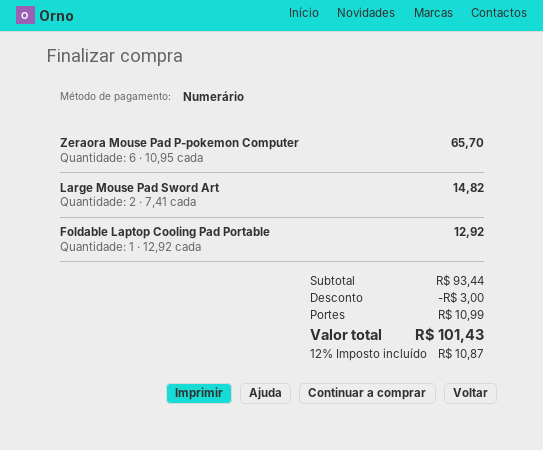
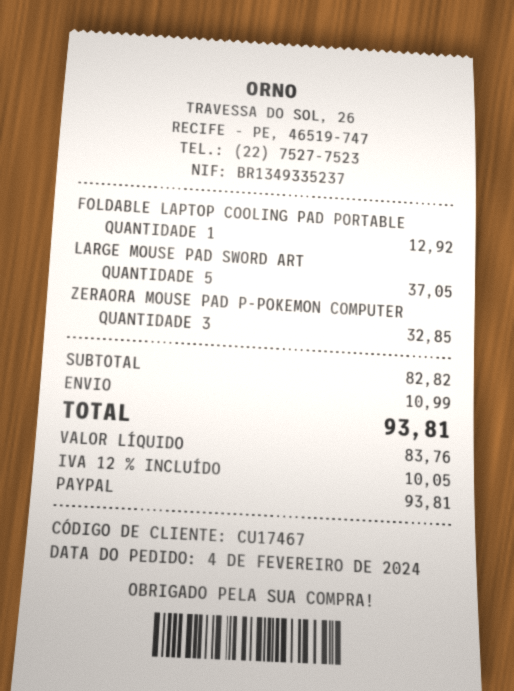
payment method: cash -> PayPal
Zeraora Mouse Pad P-pokemon Computer: 6 for 65.70 -> 3 for 32.85
Large Mouse Pad Sword Art: 2 for 14.82 -> 5 for 37.05
subtotal: 93.44 -> 82.82
discount: 3.00 -> none
tax: 12% = 10.87 -> 12% = 10.05
total: 101.43 -> 93.81

